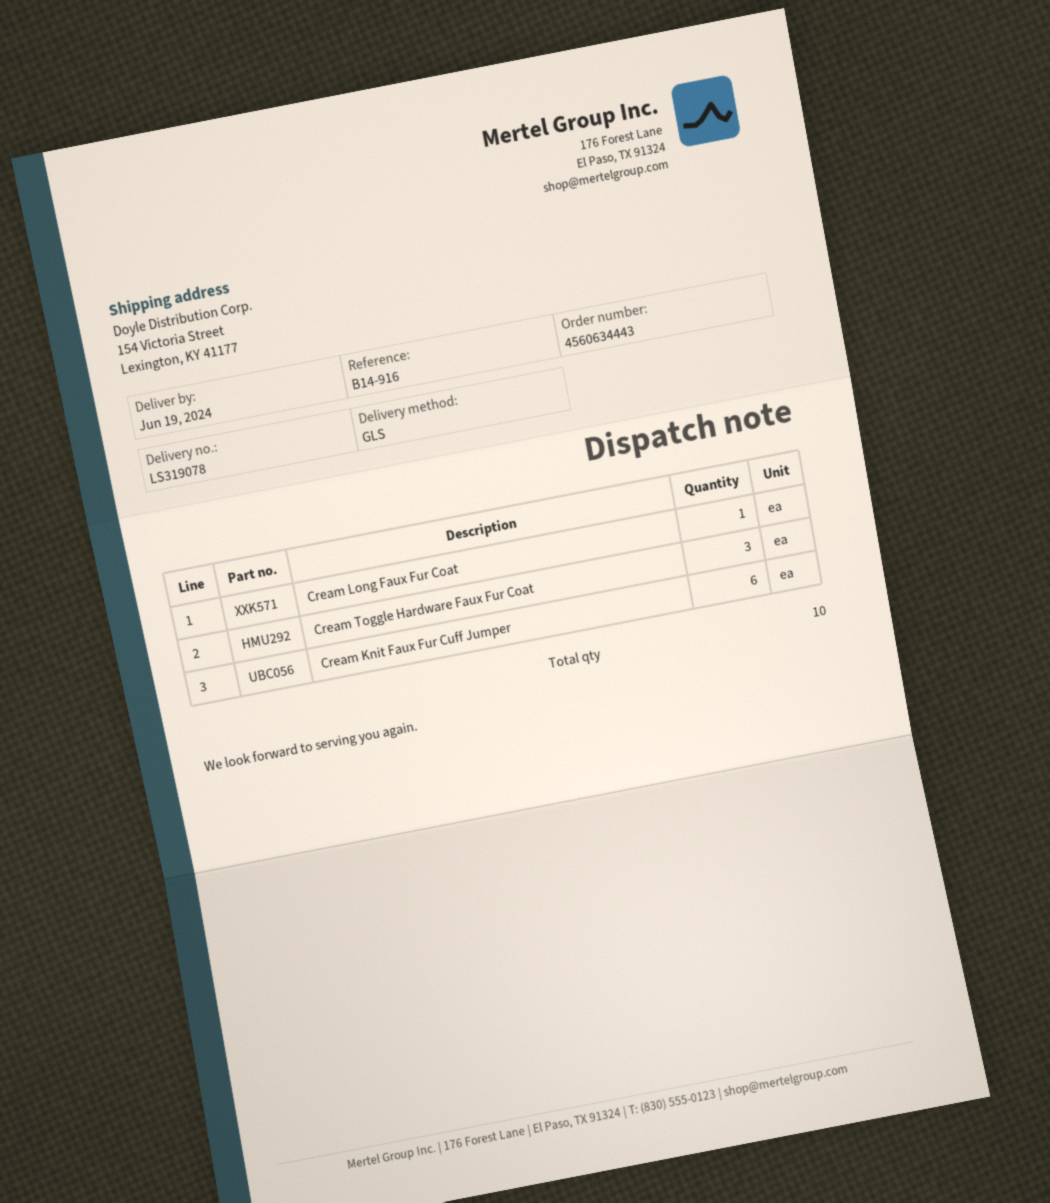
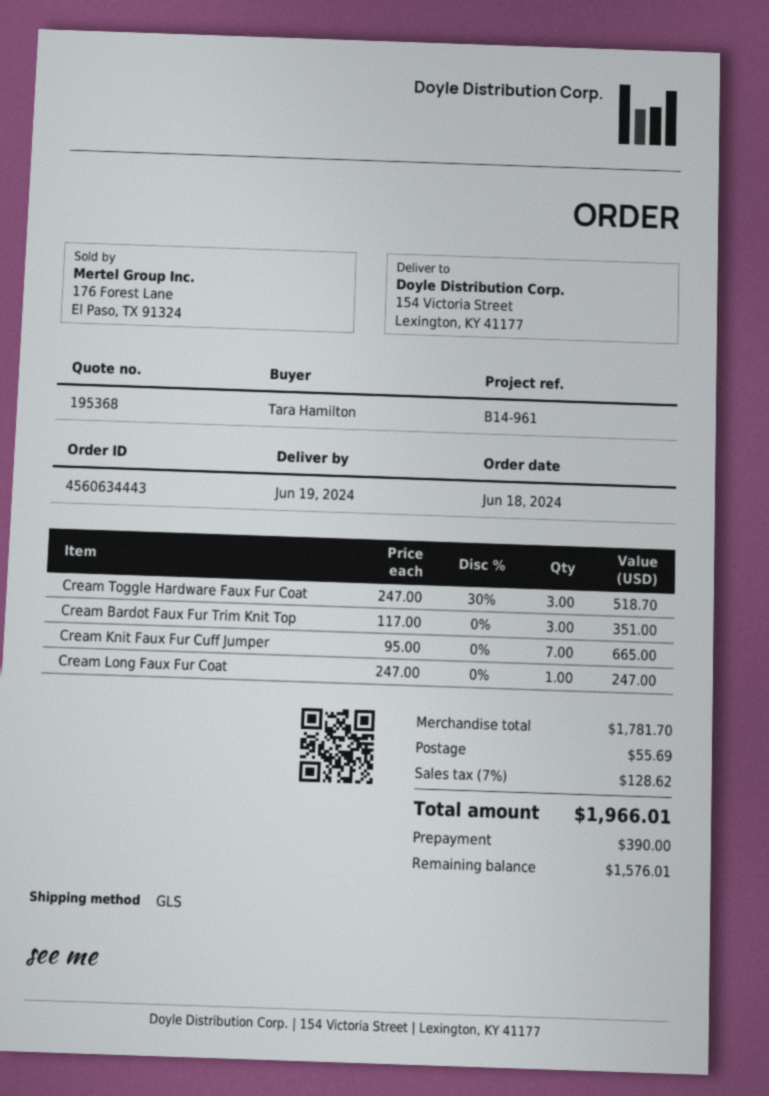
reference: B14-916 -> B14-961
Cream Knit Faux Fur Cuff Jumper: 6 -> 7
Cream Bardot Faux Fur Trim Knit Top: none -> 3

